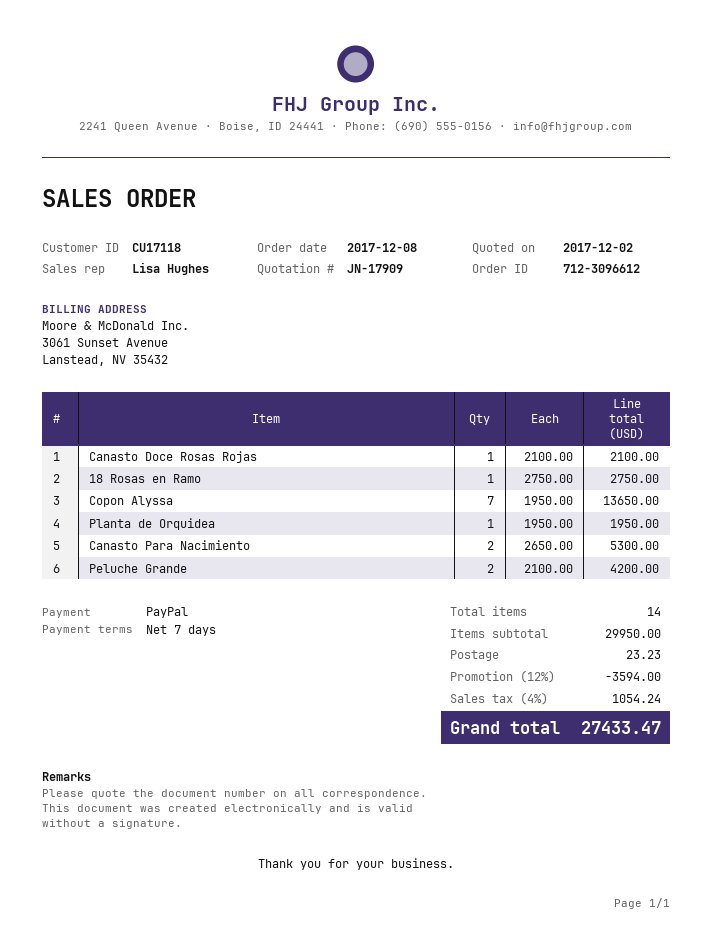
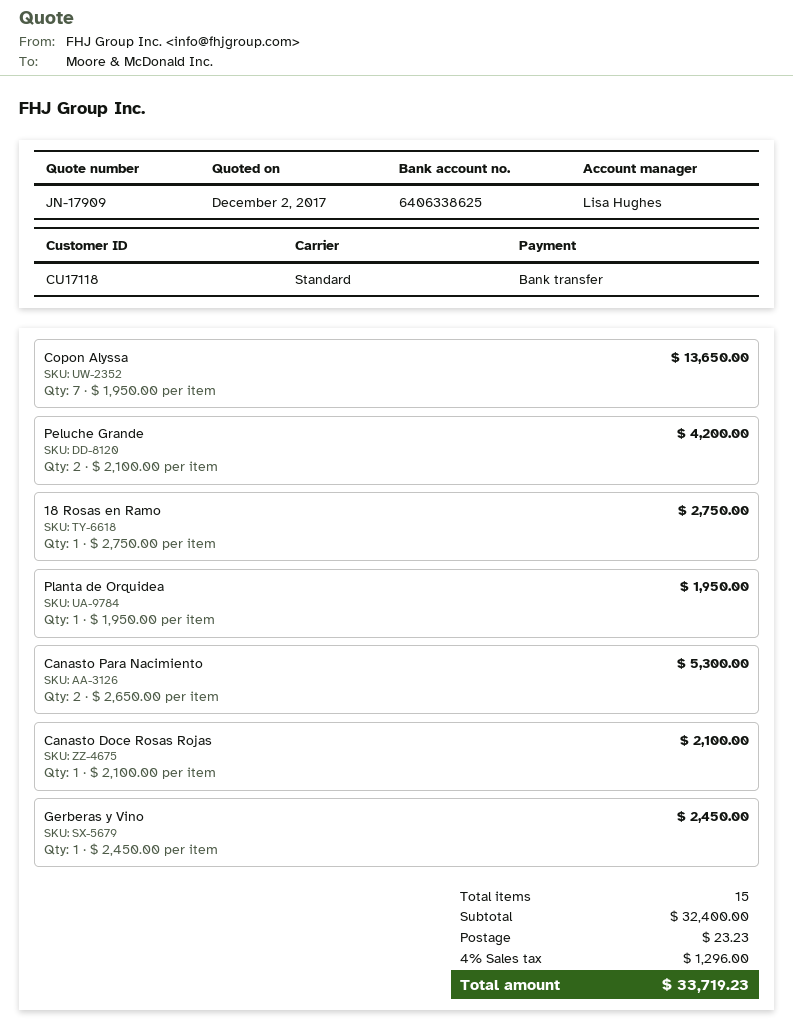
payment method: PayPal -> bank transfer
Gerberas y Vino: none -> 1 x 2450.00 = 2450.00
total quantity: 14 -> 15
subtotal: 29950.00 -> 32400.00
discount: 12% = 3594.00 -> none
tax: 4% = 1054.24 -> 4% = 1296.00
total: 27433.47 -> 33719.23

